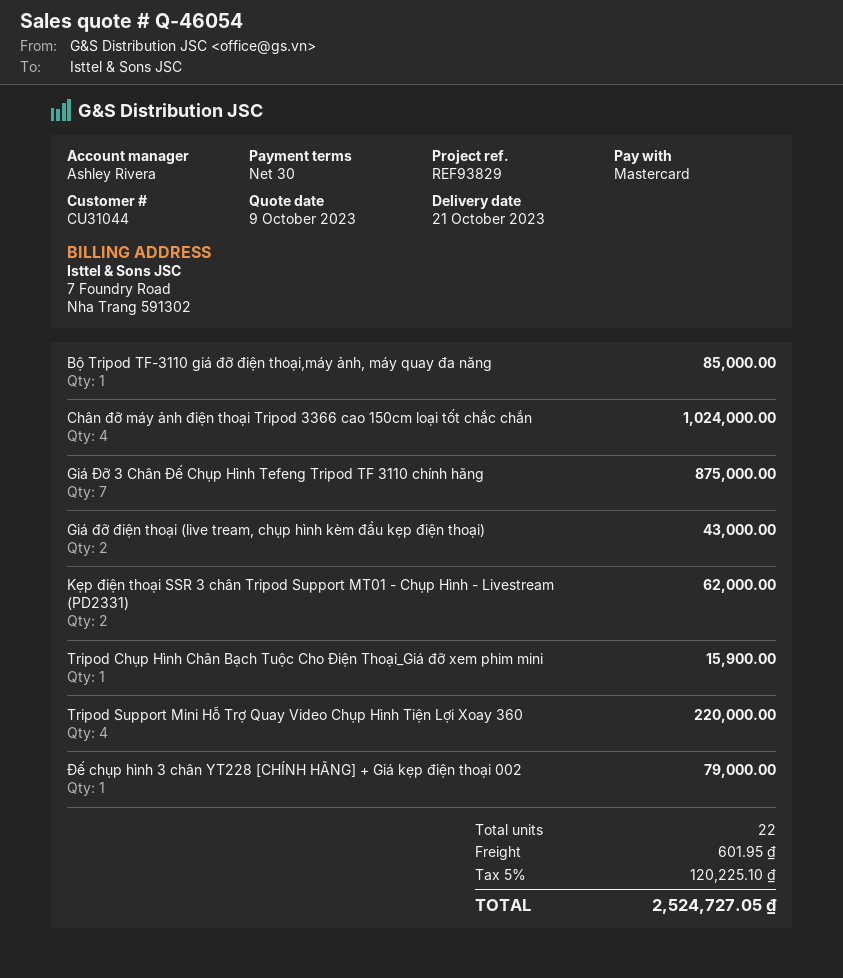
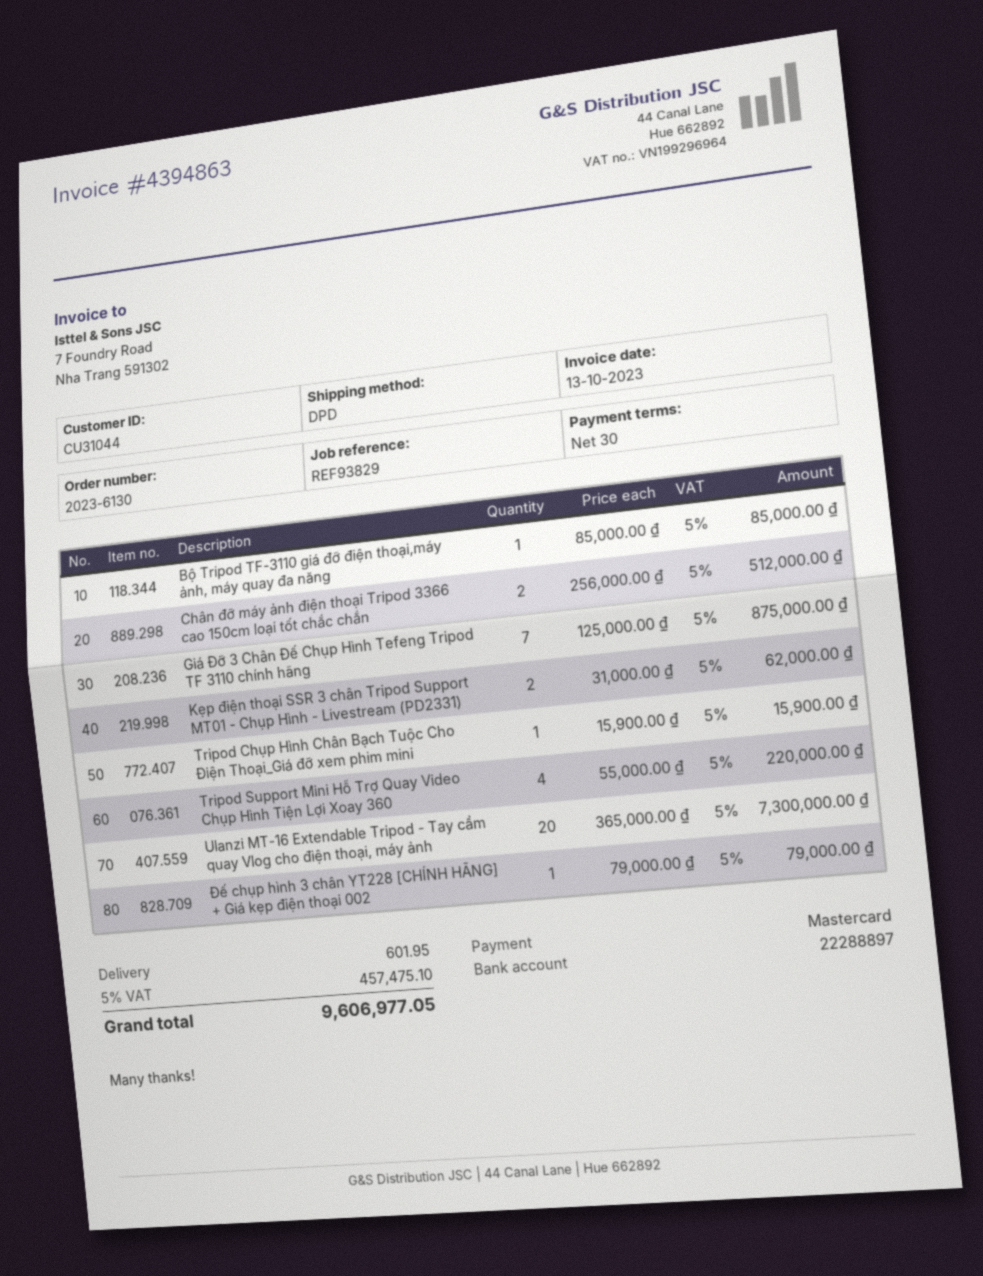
Chân đỡ máy ảnh điện thoại Tripod 3366 cao 150cm loại tốt chắc chắn: 4 for 1024000.00 -> 2 for 512000.00
Giá đỡ điện thoại (live tream, chụp hình kèm đầu kẹp điện thoại): 2 for 43000.00 -> none
Ulanzi MT-16 Extendable Tripod - Tay cầm quay Vlog cho điện thoại, máy ảnh: none -> 20 for 7300000.00
tax: 5% = 120225.10 -> 5% = 457475.10
total: 2524727.05 -> 9606977.05

